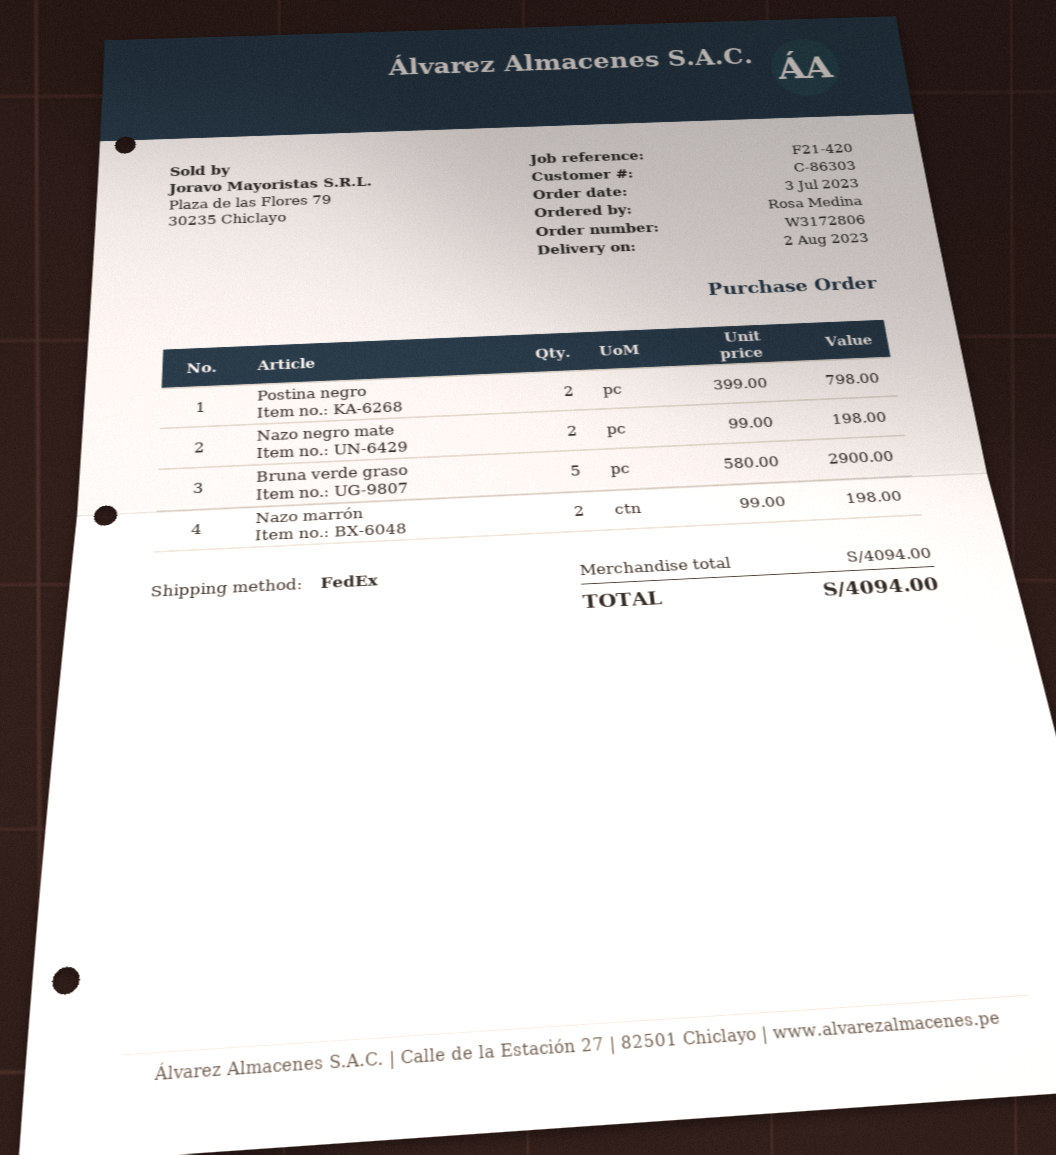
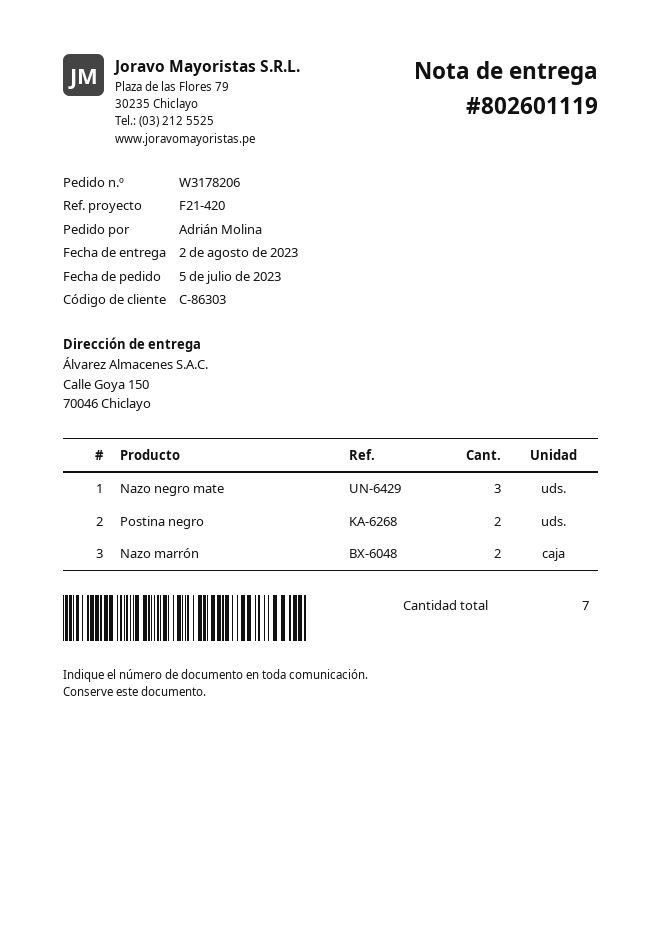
order number: W3172806 -> W3178206
order date: 2023-07-03 -> 2023-07-05
ordered by: Rosa Medina -> Adrián Molina
Nazo negro mate: 2 -> 3
Bruna verde graso: 5 -> none

